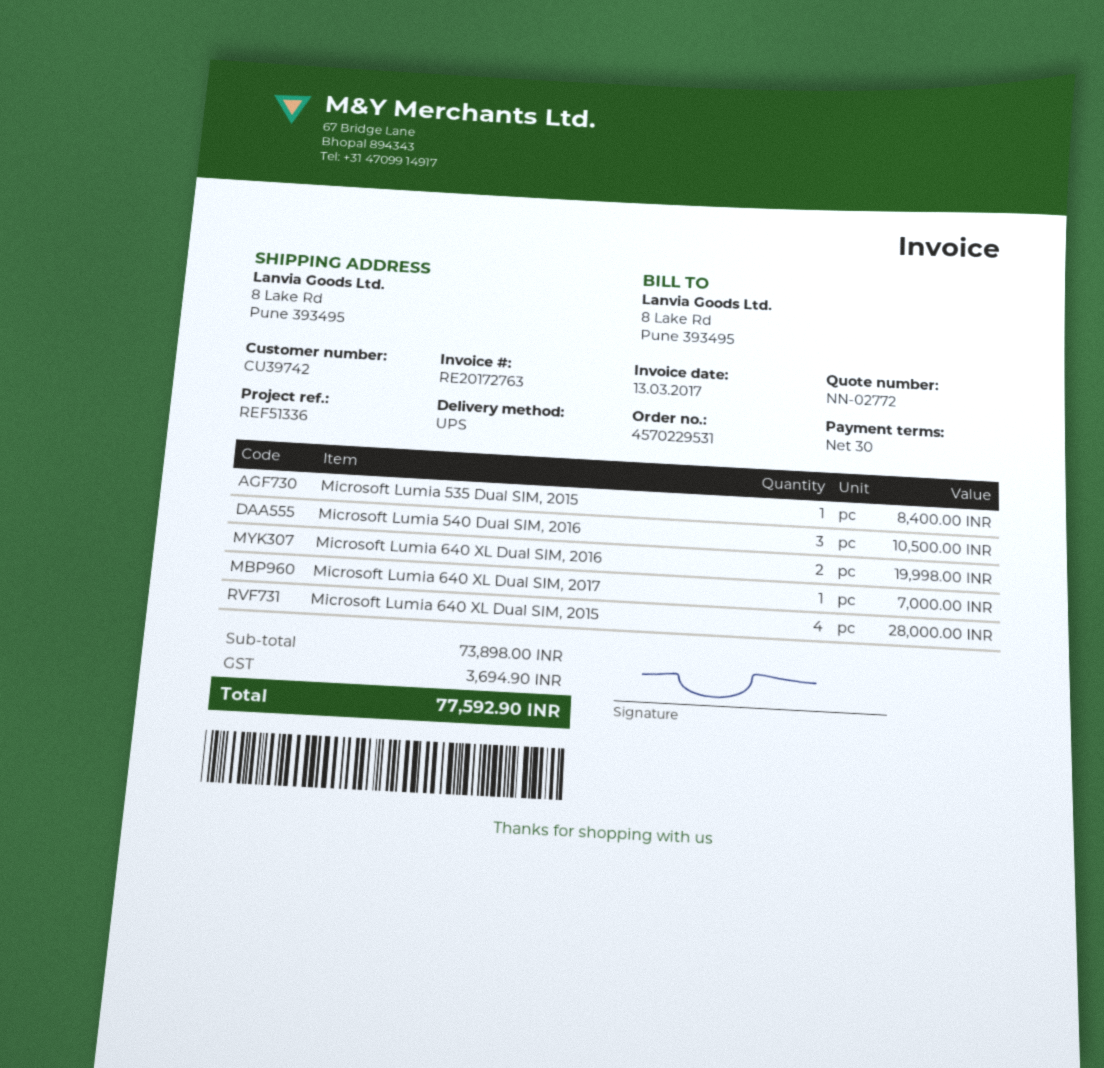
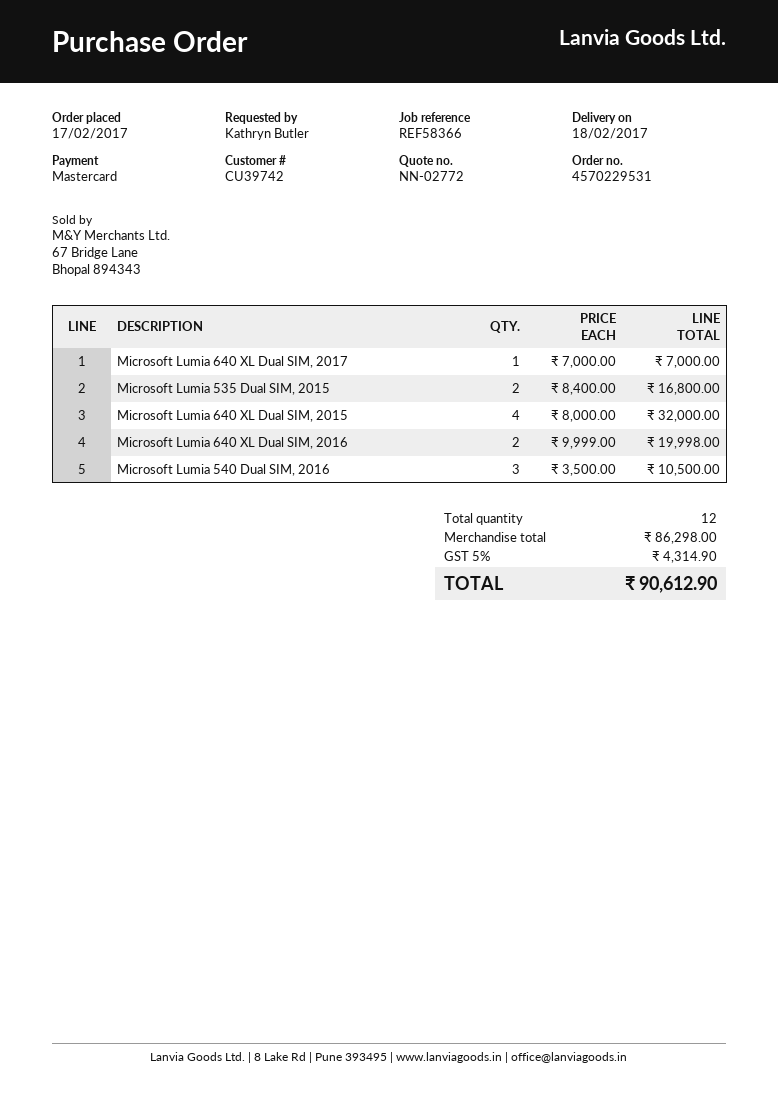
reference: REF51336 -> REF58366
Microsoft Lumia 535 Dual SIM, 2015: 1 for 8400.00 -> 2 for 16800.00
Microsoft Lumia 640 XL Dual SIM, 2015: 4 for 28000.00 -> 4 for 32000.00
subtotal: 73898.00 -> 86298.00
tax: 3694.90 -> 4314.90
total: 77592.90 -> 90612.90

